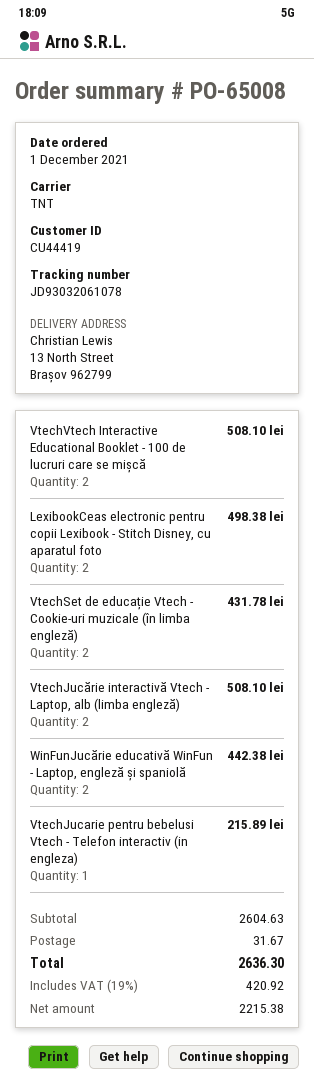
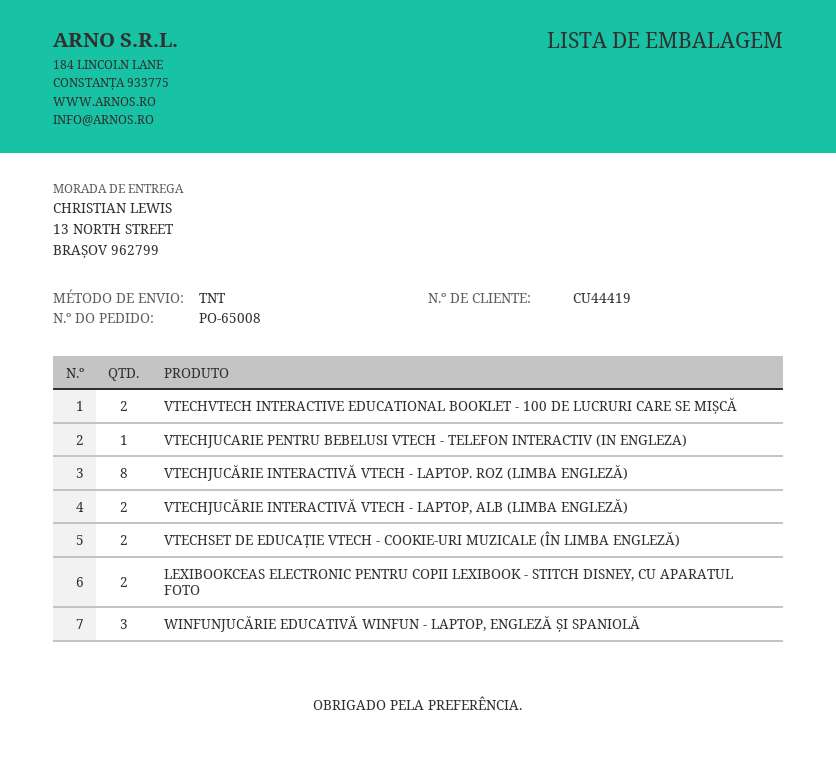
WinFunJucărie educativă WinFun - Laptop, engleză și spaniolă: 2 -> 3
VTECHJUCĂRIE INTERACTIVĂ VTECH - LAPTOP. ROZ (LIMBA ENGLEZĂ): none -> 8

